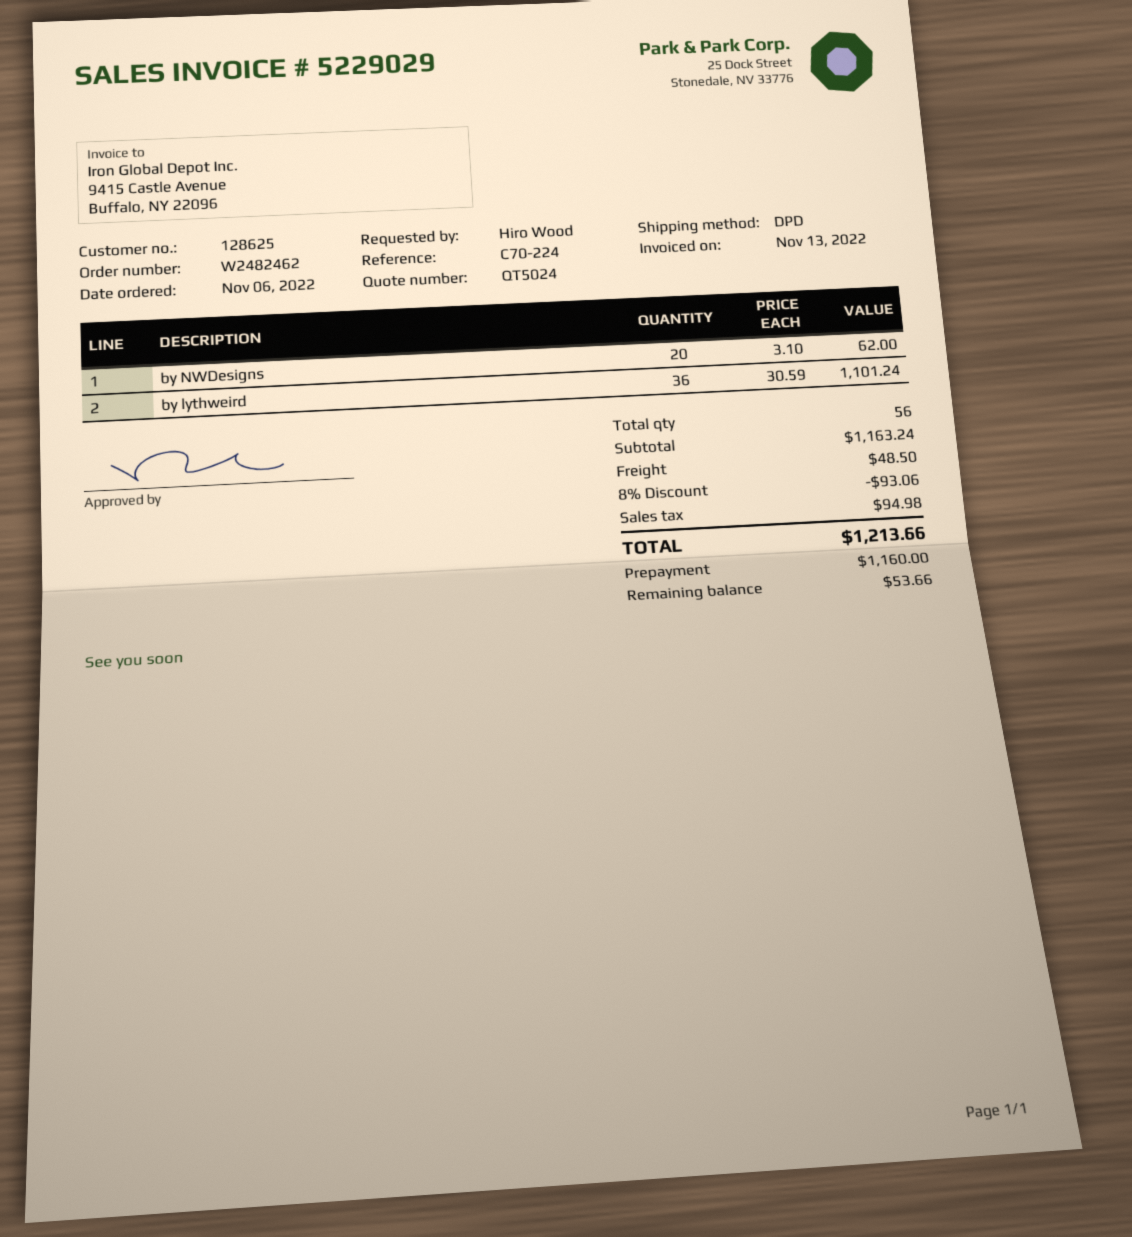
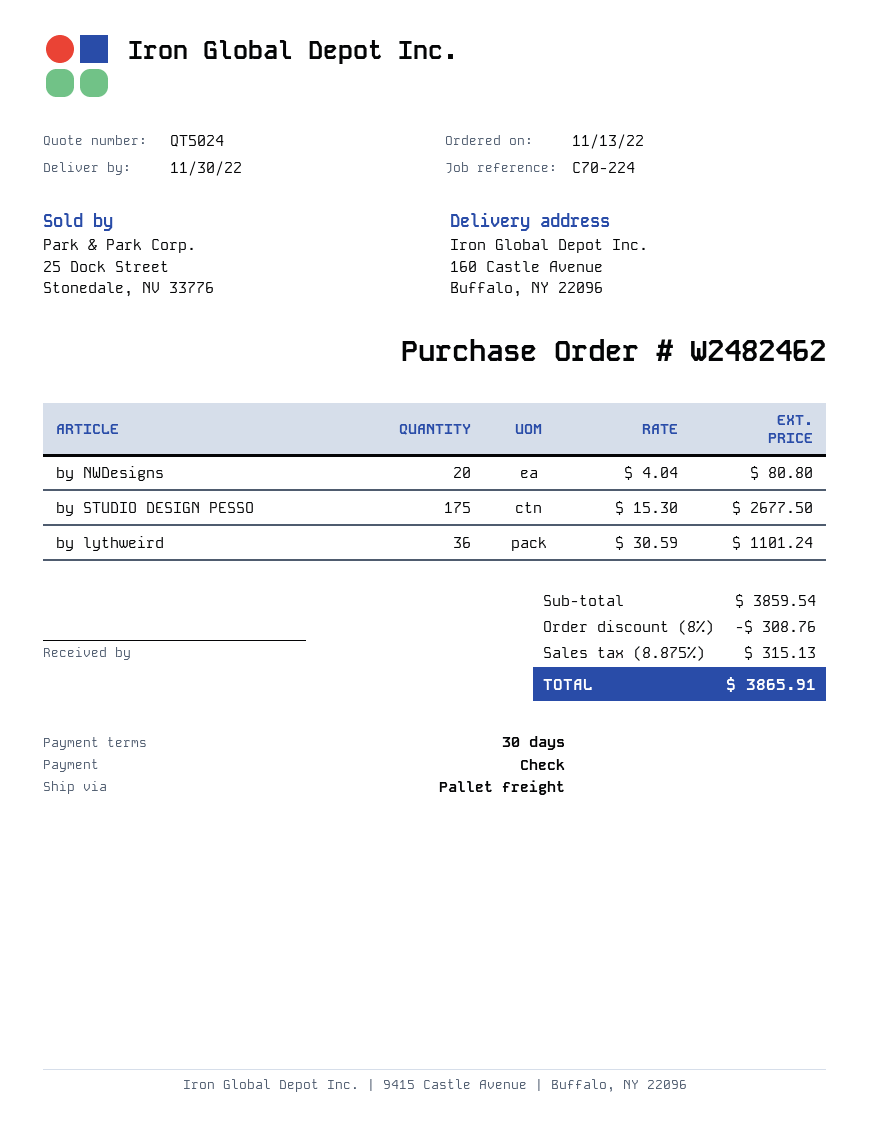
order date: 2022-11-06 -> 2022-11-13
shipping method: DPD -> pallet freight
by NWDesigns: 20 x 3.10 = 62.00 -> 20 x 4.04 = 80.80
by STUDIO DESIGN PESSO: none -> 175 x 15.30 = 2677.50
subtotal: 1163.24 -> 3859.54
discount: 8% = 93.06 -> 8% = 308.76
shipping: 48.50 -> none
tax: 94.98 -> 315.13
total: 1213.66 -> 3865.91

